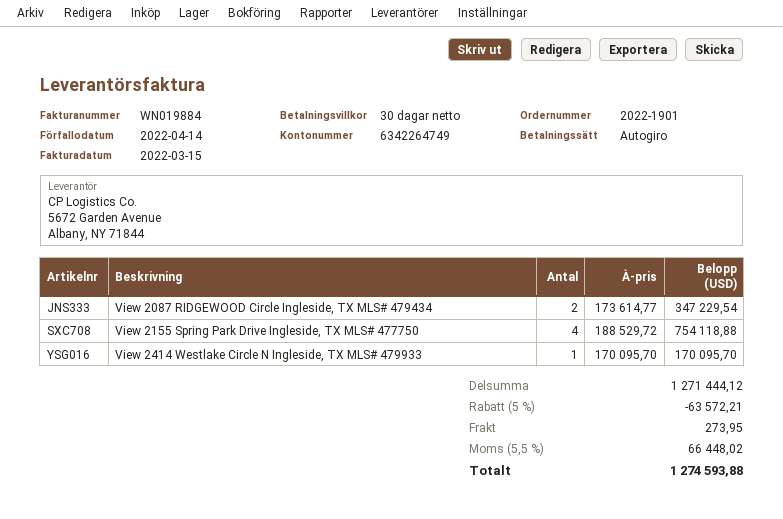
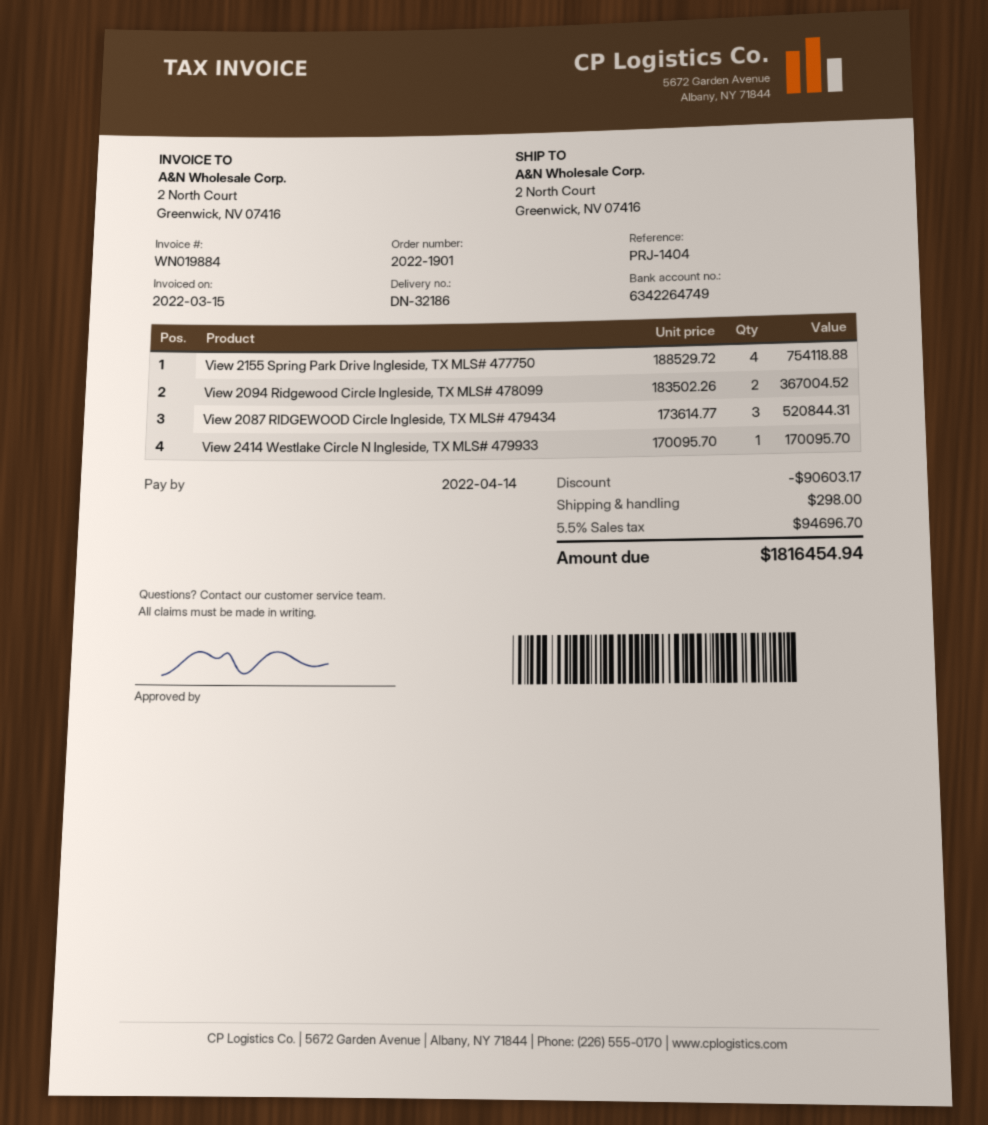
View 2087 RIDGEWOOD Circle Ingleside, TX MLS# 479434: 2 x 173614.77 = 347229.54 -> 3 x 173614.77 = 520844.31
View 2094 Ridgewood Circle Ingleside, TX MLS# 478099: none -> 2 x 183502.26 = 367004.52
discount: 63572.21 -> 90603.17
shipping: 273.95 -> 298.00
tax: 5.5% = 66448.02 -> 5.5% = 94696.70
total: 1274593.88 -> 1816454.94

